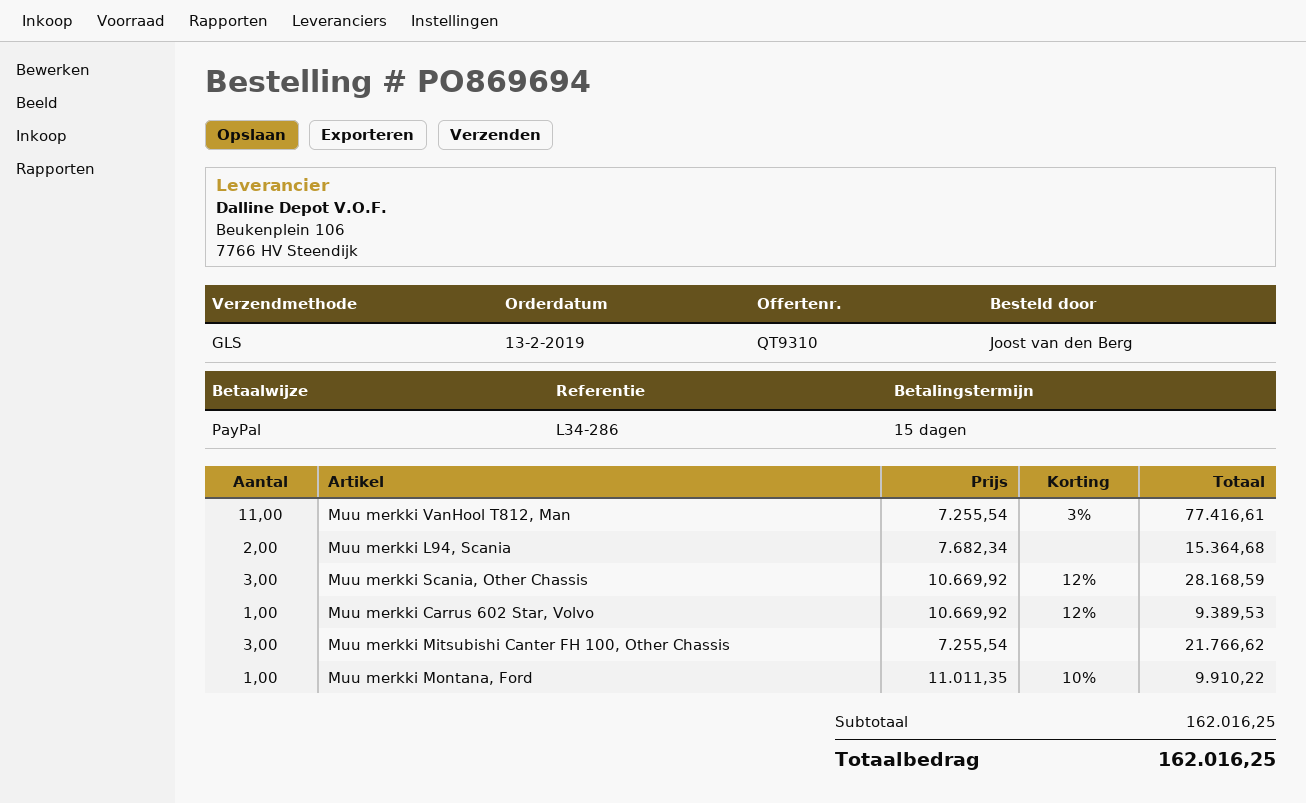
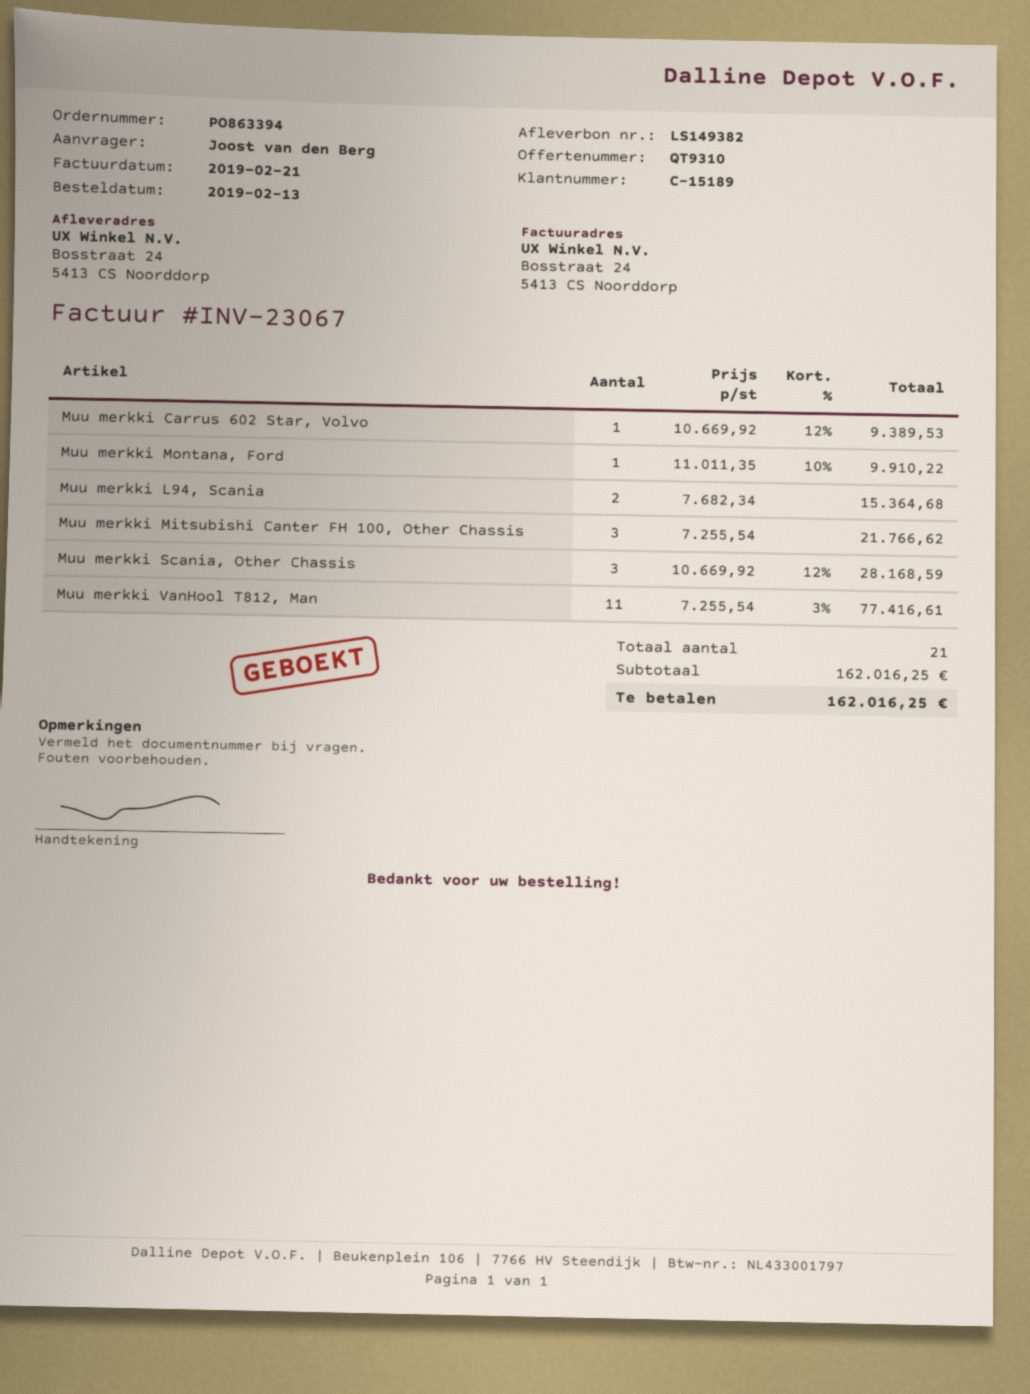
order number: PO869694 -> PO863394

